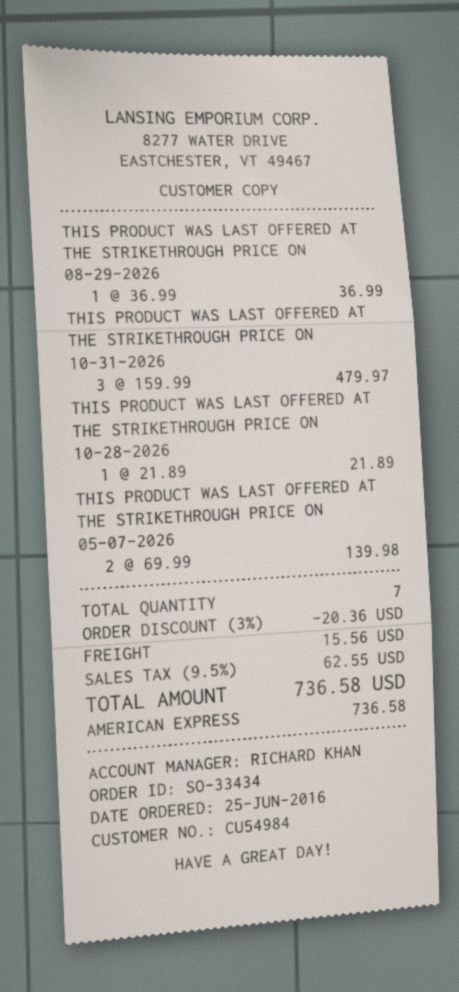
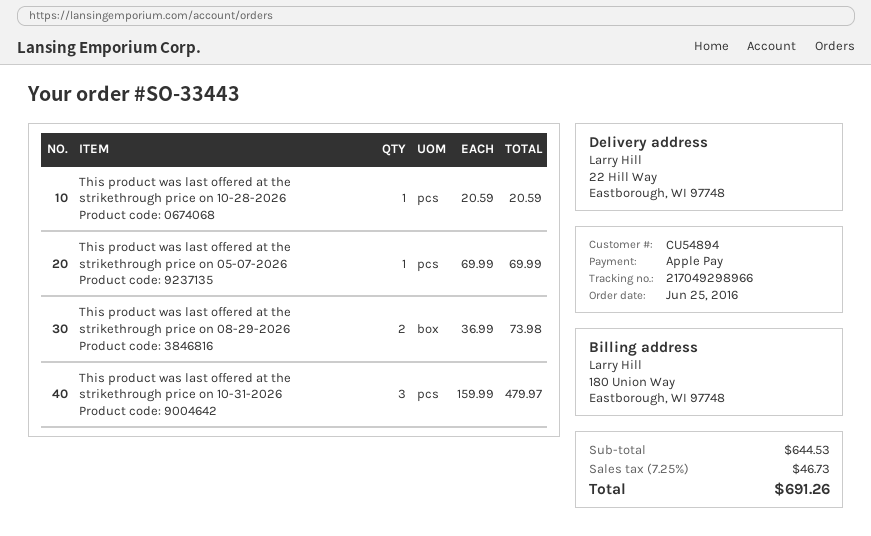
order number: SO-33434 -> SO-33443
customer number: CU54984 -> CU54894
payment method: American Express -> Apple Pay
THIS PRODUCT WAS LAST OFFERED AT THE STRIKETHROUGH PRICE ON 08-29-2026: 1 x 36.99 = 36.99 -> 2 x 36.99 = 73.98
THIS PRODUCT WAS LAST OFFERED AT THE STRIKETHROUGH PRICE ON 10-28-2026: 1 x 21.89 = 21.89 -> 1 x 20.59 = 20.59
THIS PRODUCT WAS LAST OFFERED AT THE STRIKETHROUGH PRICE ON 05-07-2026: 2 x 69.99 = 139.98 -> 1 x 69.99 = 69.99
discount: 3% = 20.36 -> none
shipping: 15.56 -> none
tax: 9.5% = 62.55 -> 7.25% = 46.73
total: 736.58 -> 691.26

